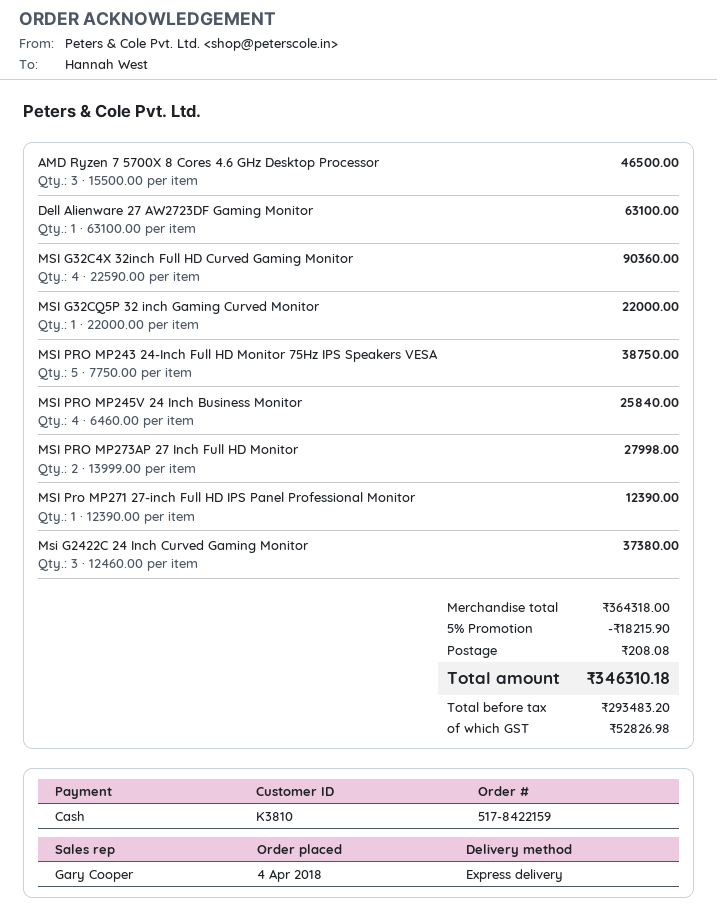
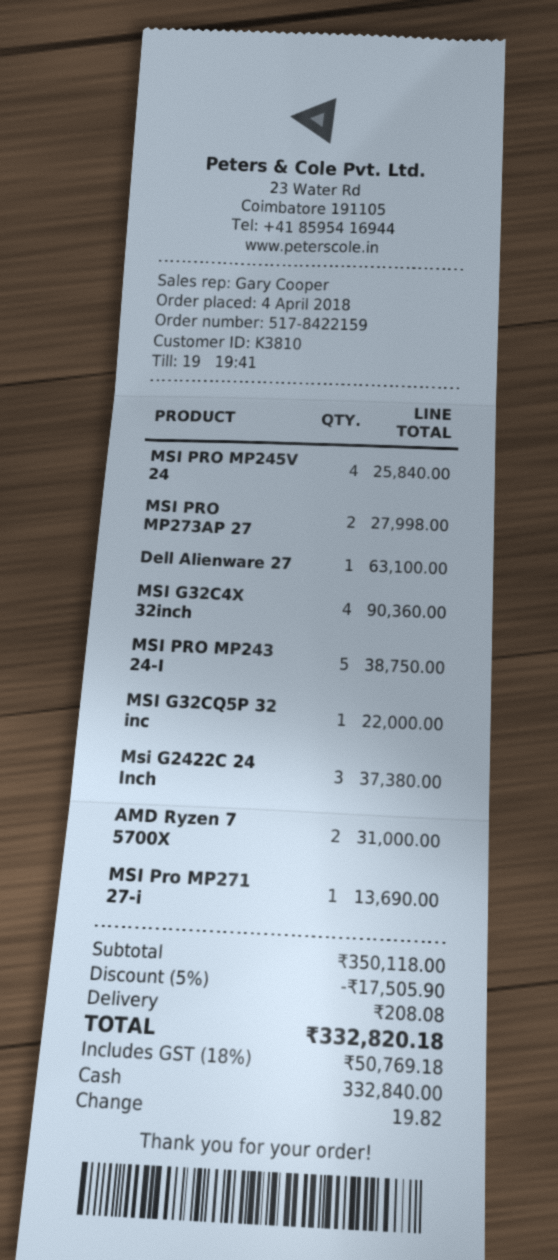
AMD Ryzen 7 5700X 8 Cores 4.6 GHz Desktop Processor: 3 for 46500.00 -> 2 for 31000.00
MSI Pro MP271 27-inch Full HD IPS Panel Professional Monitor: 1 for 12390.00 -> 1 for 13690.00
subtotal: 364318.00 -> 350118.00
discount: 5% = 18215.90 -> 5% = 17505.90
tax: 52826.98 -> 50769.18
total: 346310.18 -> 332820.18

